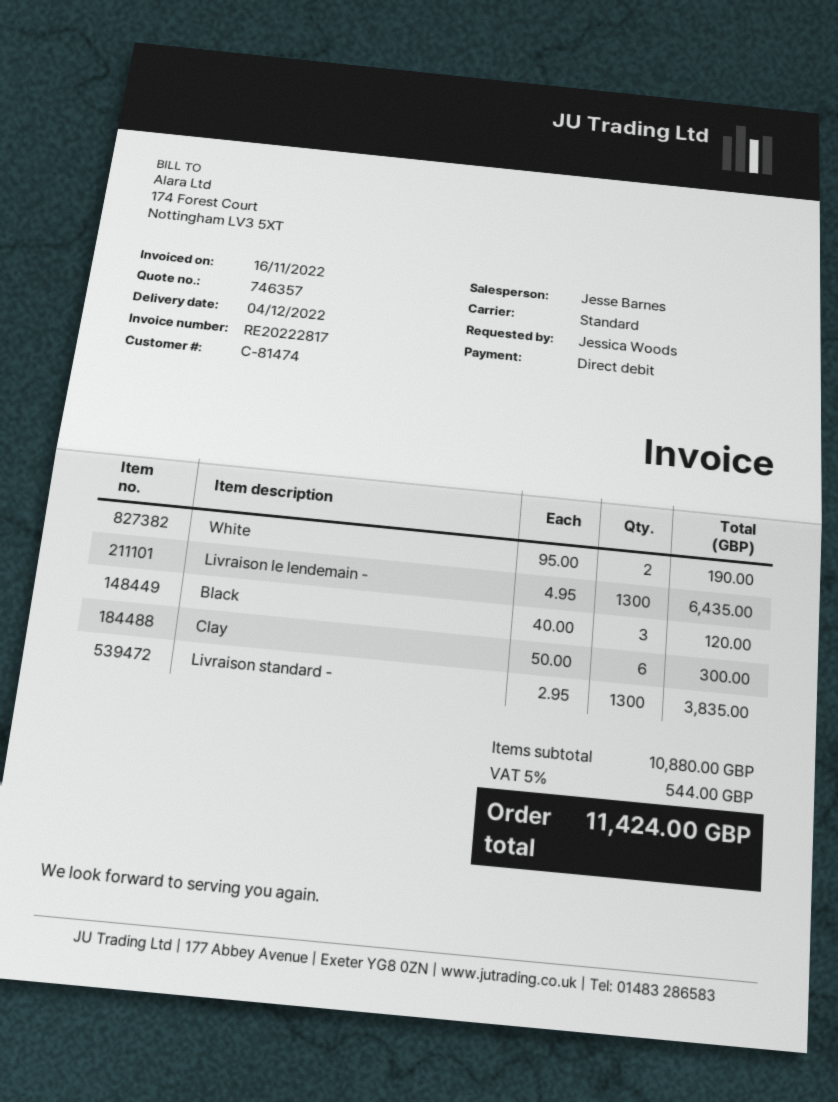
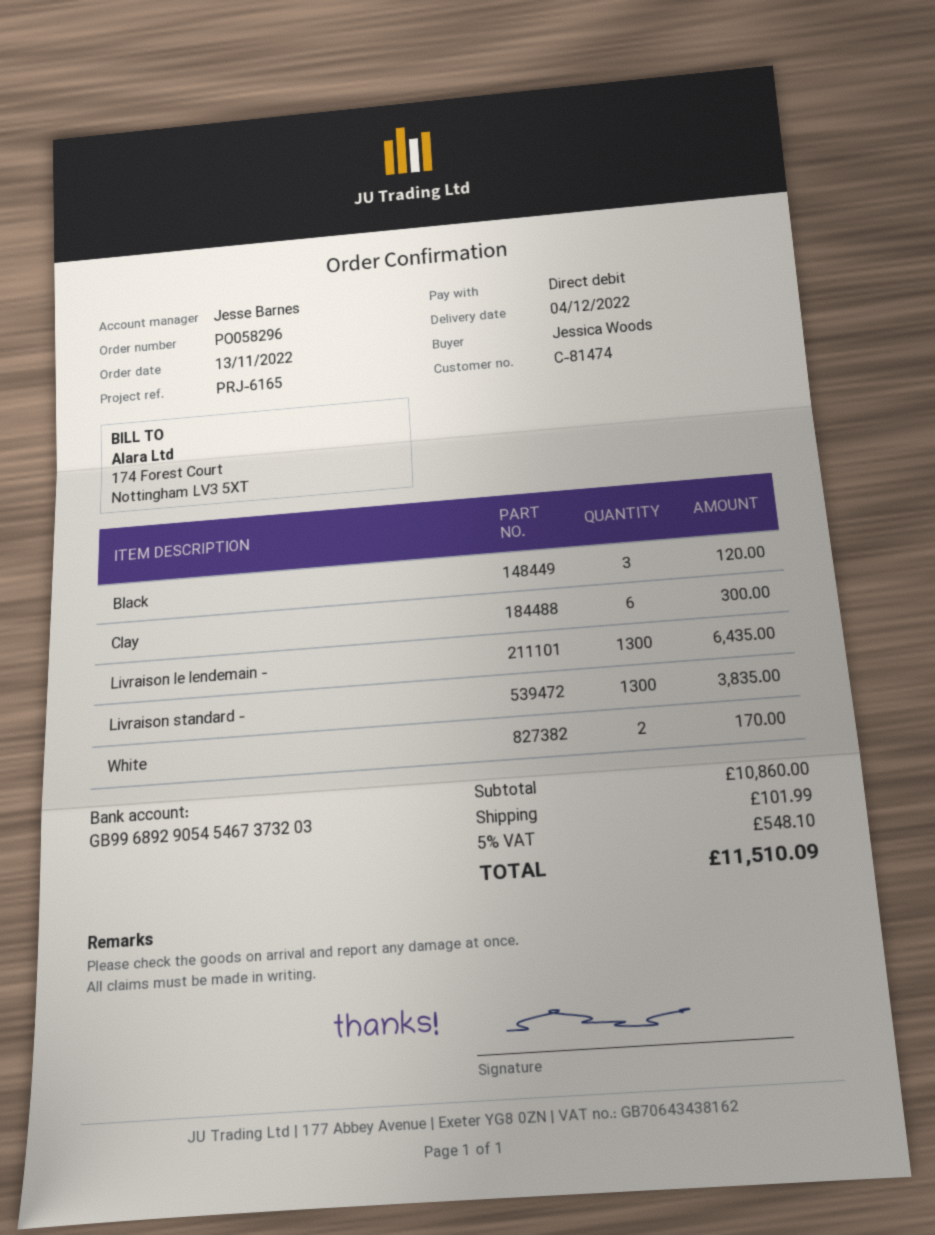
White: 2 for 190.00 -> 2 for 170.00
subtotal: 10880.00 -> 10860.00
shipping: none -> 101.99
tax: 5% = 544.00 -> 5% = 548.10
total: 11424.00 -> 11510.09

